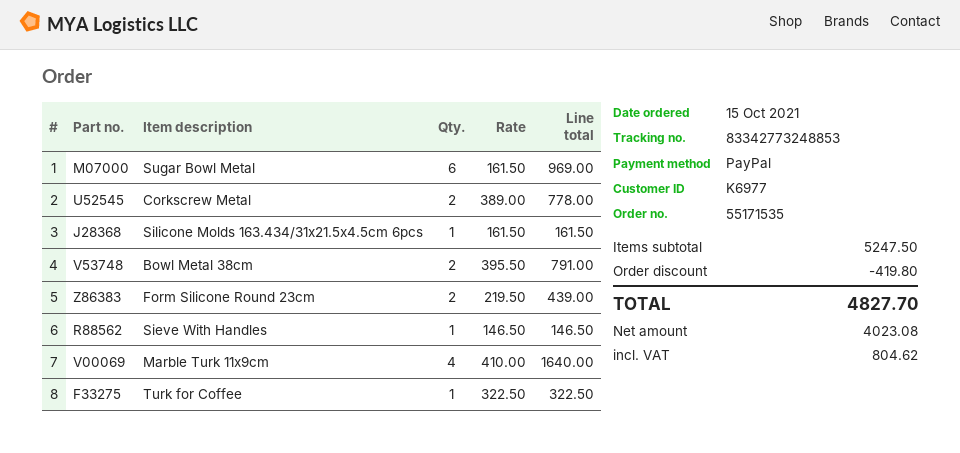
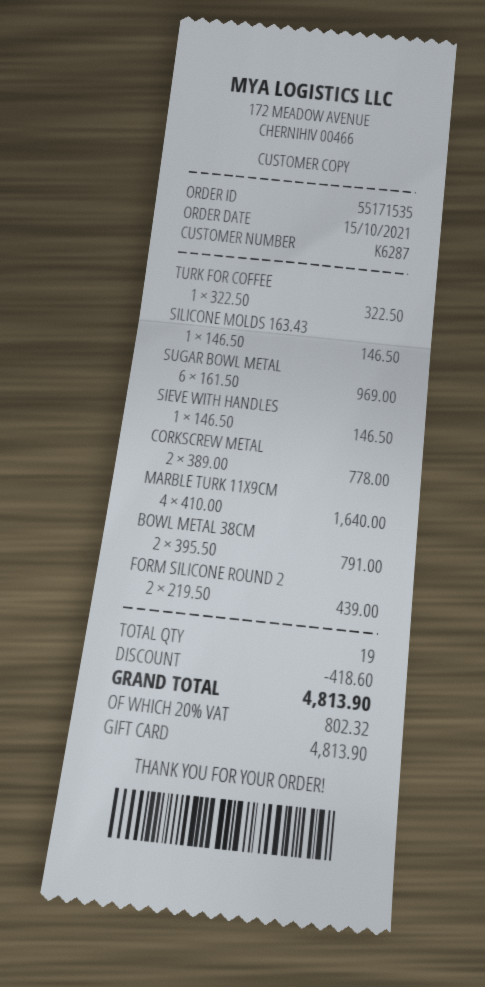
customer number: K6977 -> K6287
payment method: PayPal -> gift card
Silicone Molds 163.434/31x21.5x4.5cm 6pcs: 1 x 161.50 = 161.50 -> 1 x 146.50 = 146.50
discount: 419.80 -> 418.60
tax: 804.62 -> 802.32
total: 4827.70 -> 4813.90

